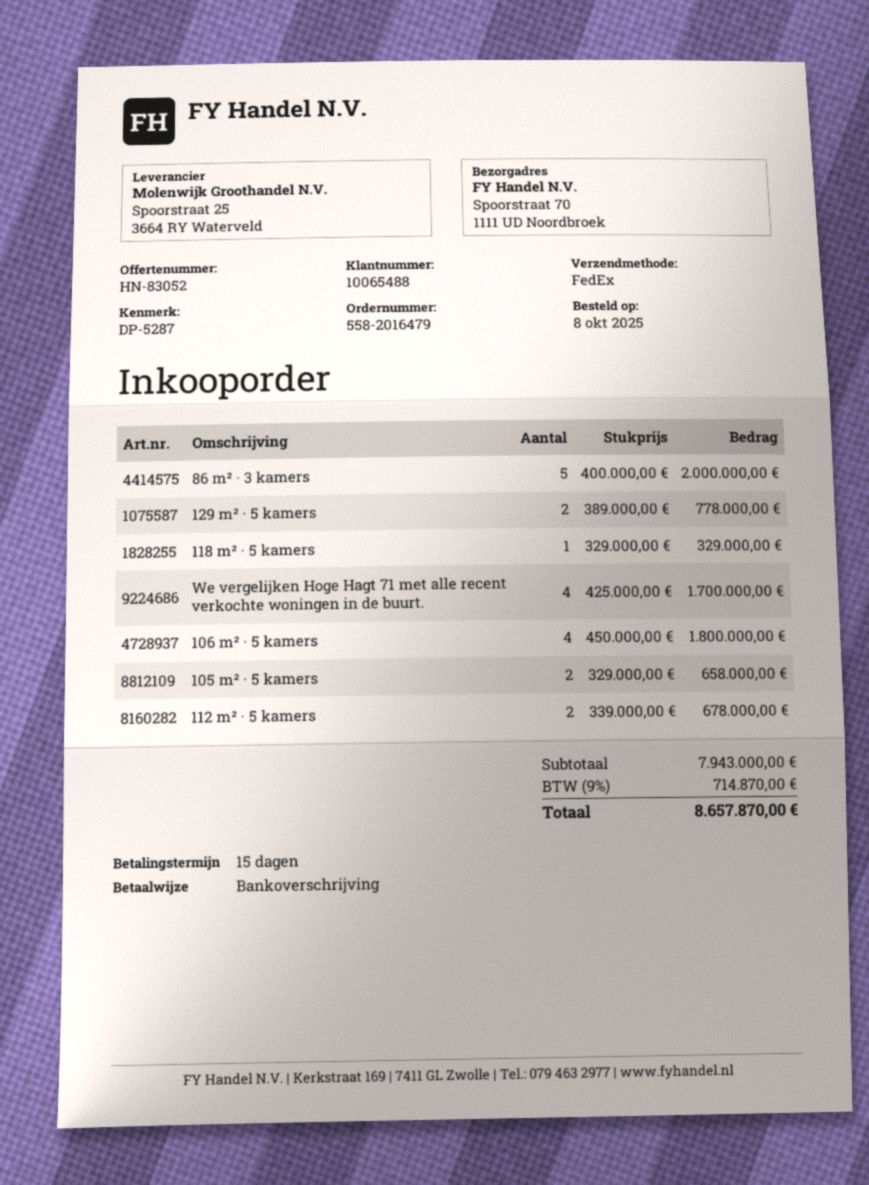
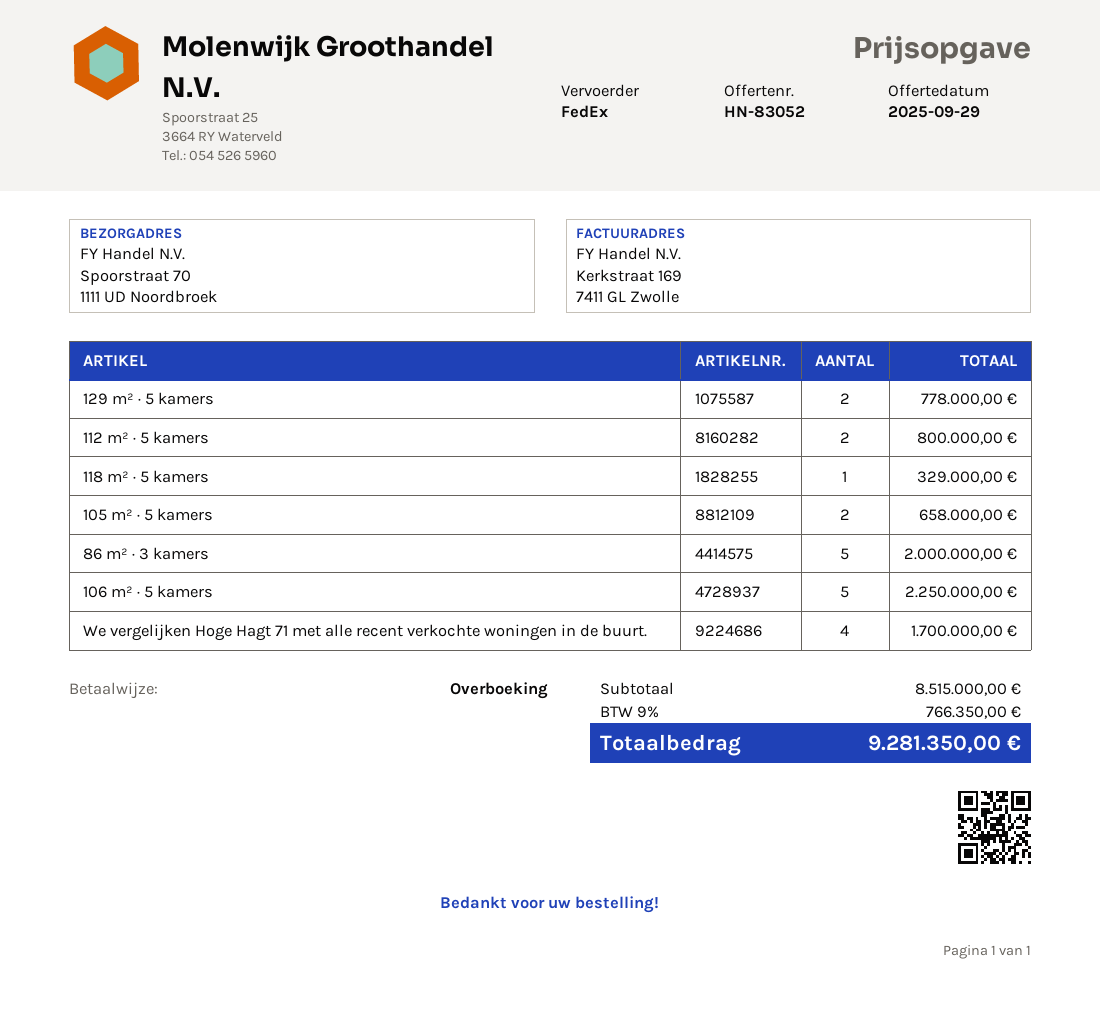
106 m² · 5 kamers: 4 for 1800000.00 -> 5 for 2250000.00
112 m² · 5 kamers: 2 for 678000.00 -> 2 for 800000.00
subtotal: 7943000.00 -> 8515000.00
tax: 9% = 714870.00 -> 9% = 766350.00
total: 8657870.00 -> 9281350.00

